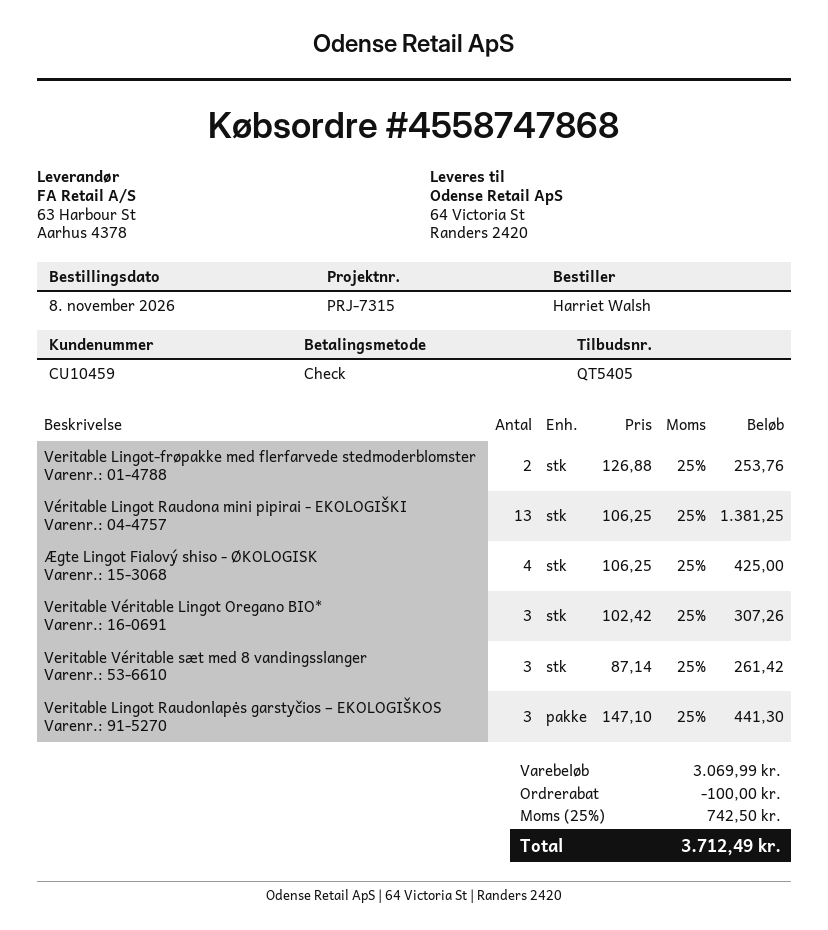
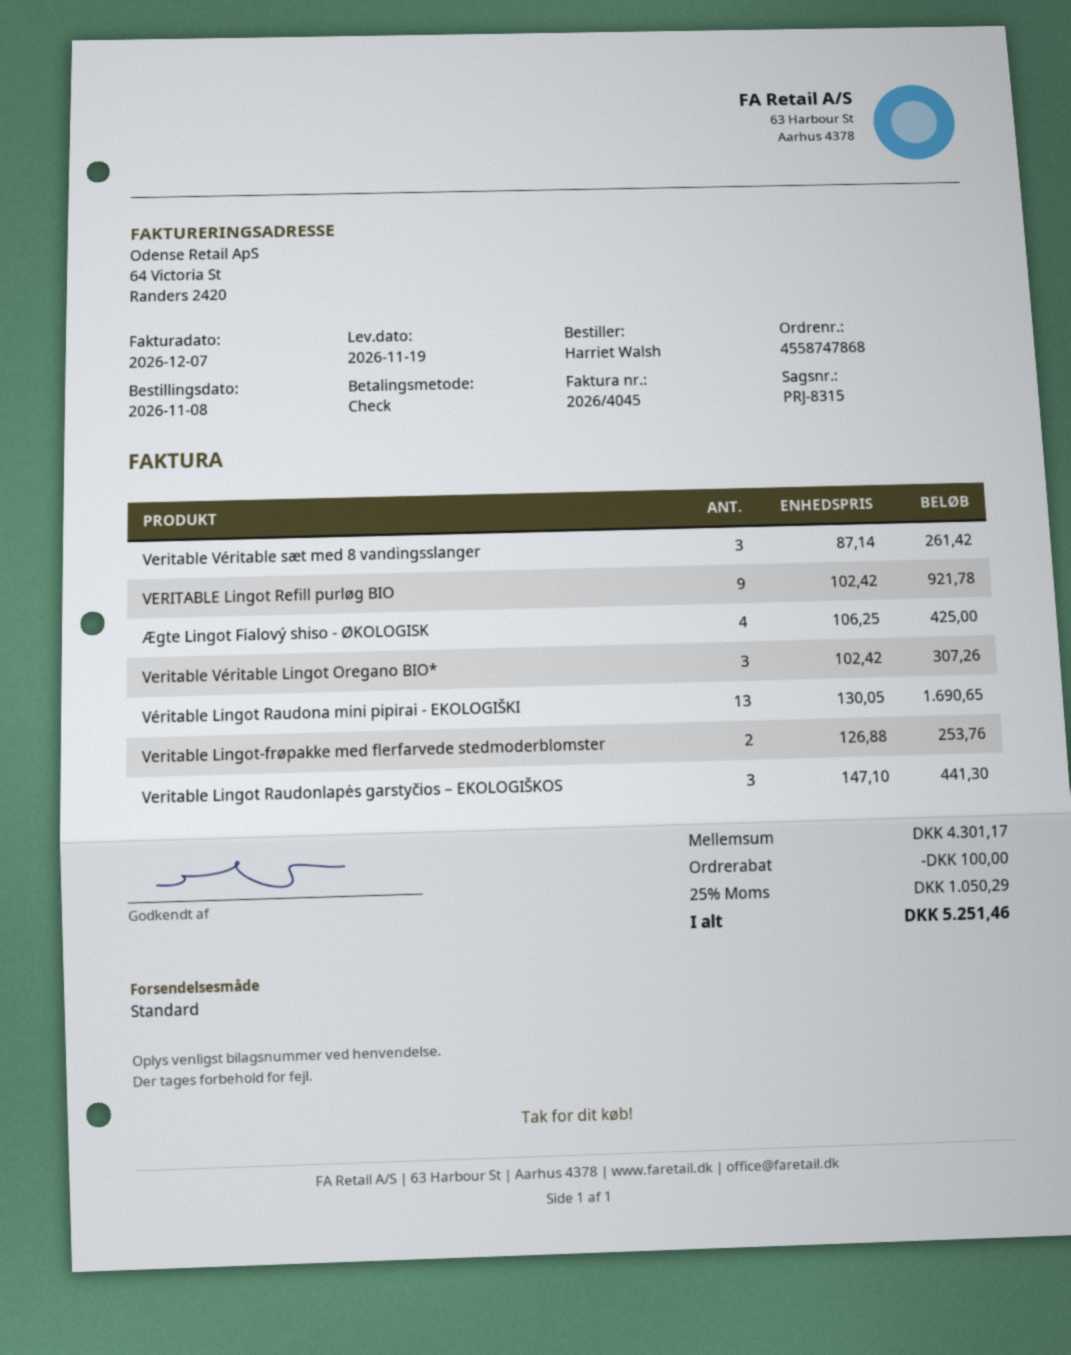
reference: PRJ-7315 -> PRJ-8315
Véritable Lingot Raudona mini pipirai - EKOLOGIŠKI: 13 x 106.25 = 1381.25 -> 13 x 130.05 = 1690.65
VERITABLE Lingot Refill purløg BIO: none -> 9 x 102.42 = 921.78
subtotal: 3069.99 -> 4301.17
tax: 25% = 742.50 -> 25% = 1050.29
total: 3712.49 -> 5251.46

